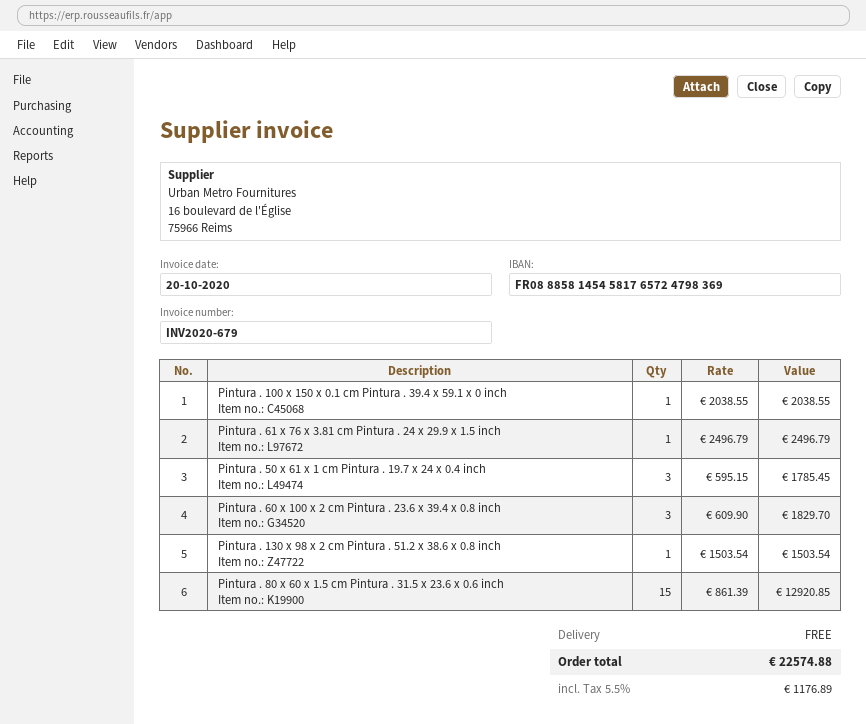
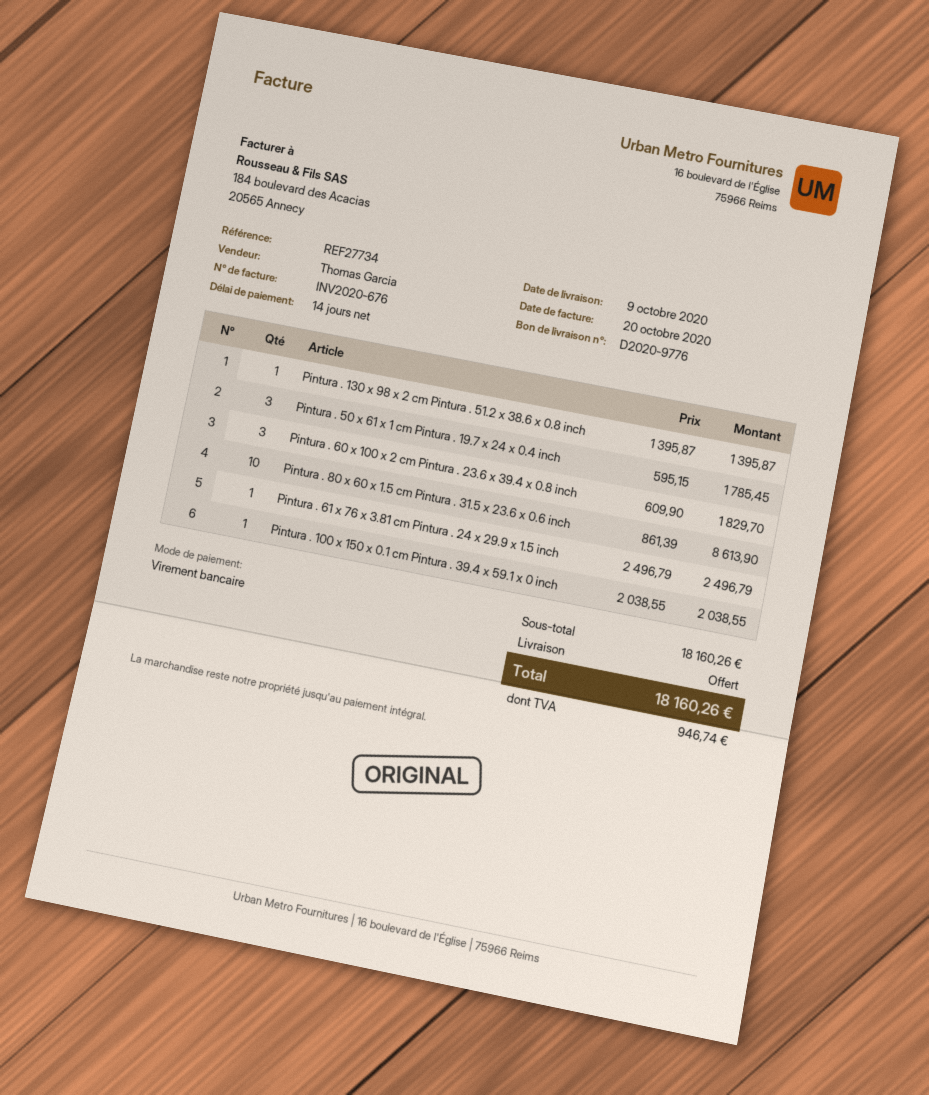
invoice number: INV2020-679 -> INV2020-676
Pintura . 130 x 98 x 2 cm Pintura . 51.2 x 38.6 x 0.8 inch: 1 x 1503.54 = 1503.54 -> 1 x 1395.87 = 1395.87
Pintura . 80 x 60 x 1.5 cm Pintura . 31.5 x 23.6 x 0.6 inch: 15 x 861.39 = 12920.85 -> 10 x 861.39 = 8613.90
tax: 1176.89 -> 946.74
total: 22574.88 -> 18160.26

